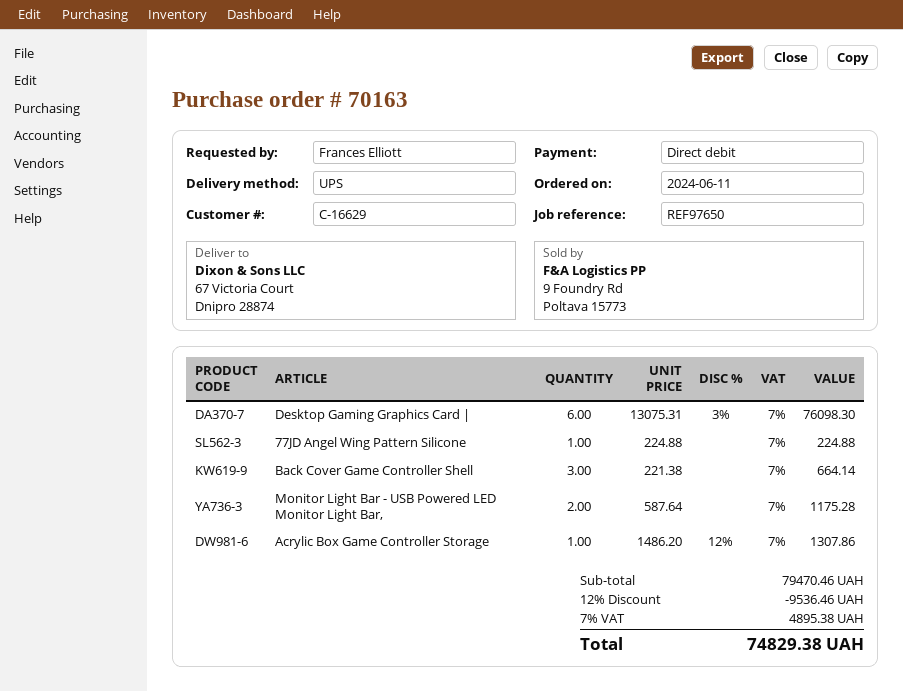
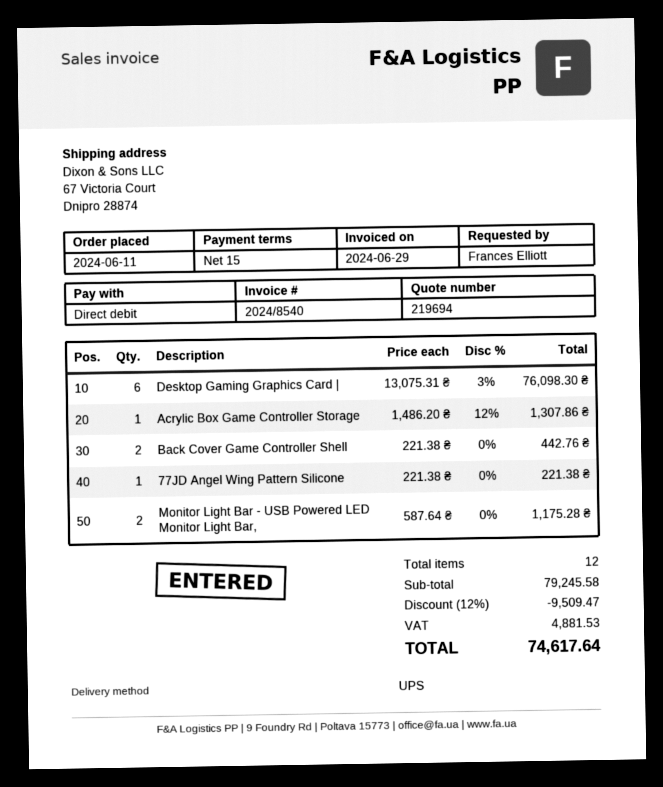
77JD Angel Wing Pattern Silicone: 1 x 224.88 = 224.88 -> 1 x 221.38 = 221.38
Back Cover Game Controller Shell: 3 x 221.38 = 664.14 -> 2 x 221.38 = 442.76
subtotal: 79470.46 -> 79245.58
discount: 12% = 9536.46 -> 12% = 9509.47
tax: 4895.38 -> 4881.53
total: 74829.38 -> 74617.64

